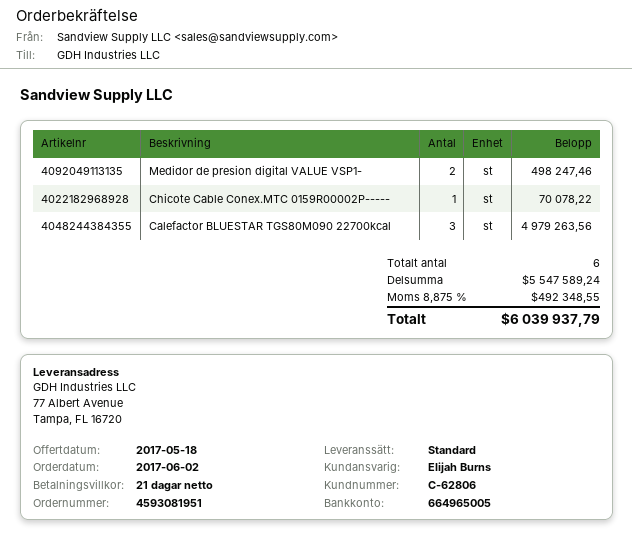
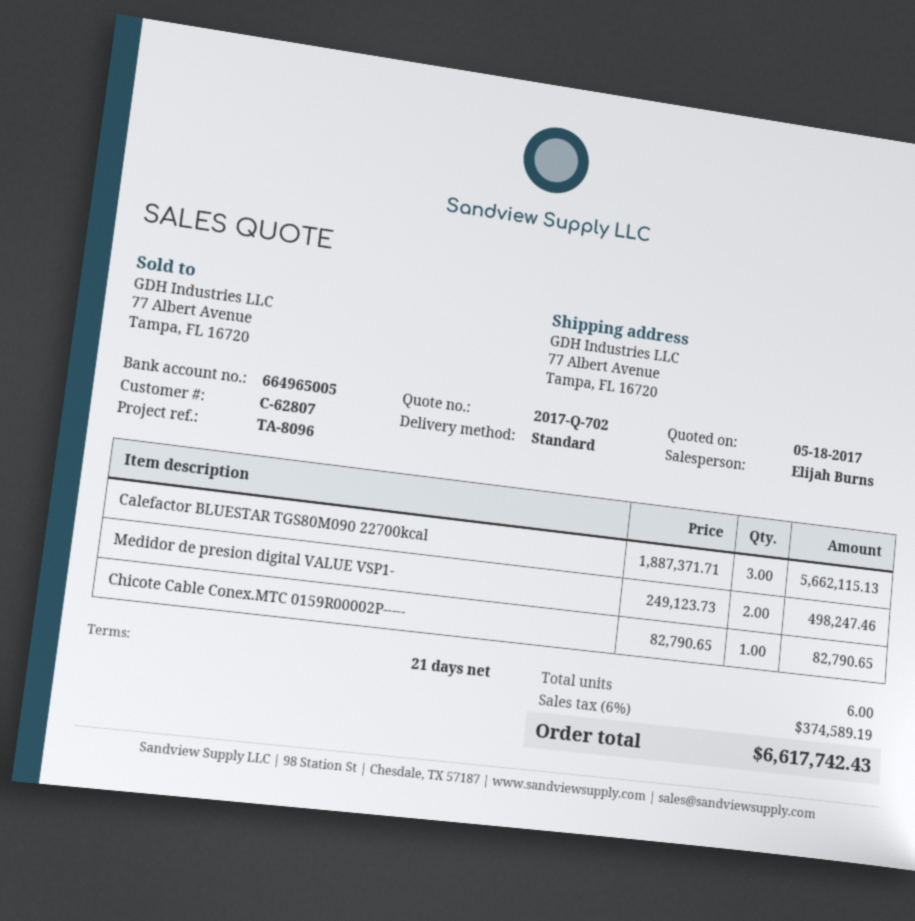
customer number: C-62806 -> C-62807
Chicote Cable Conex.MTC 0159R00002P-----: 1 for 70078.22 -> 1 for 82790.65
Calefactor BLUESTAR TGS80M090 22700kcal: 3 for 4979263.56 -> 3 for 5662115.13
tax: 8.875% = 492348.55 -> 6% = 374589.19
total: 6039937.79 -> 6617742.43

